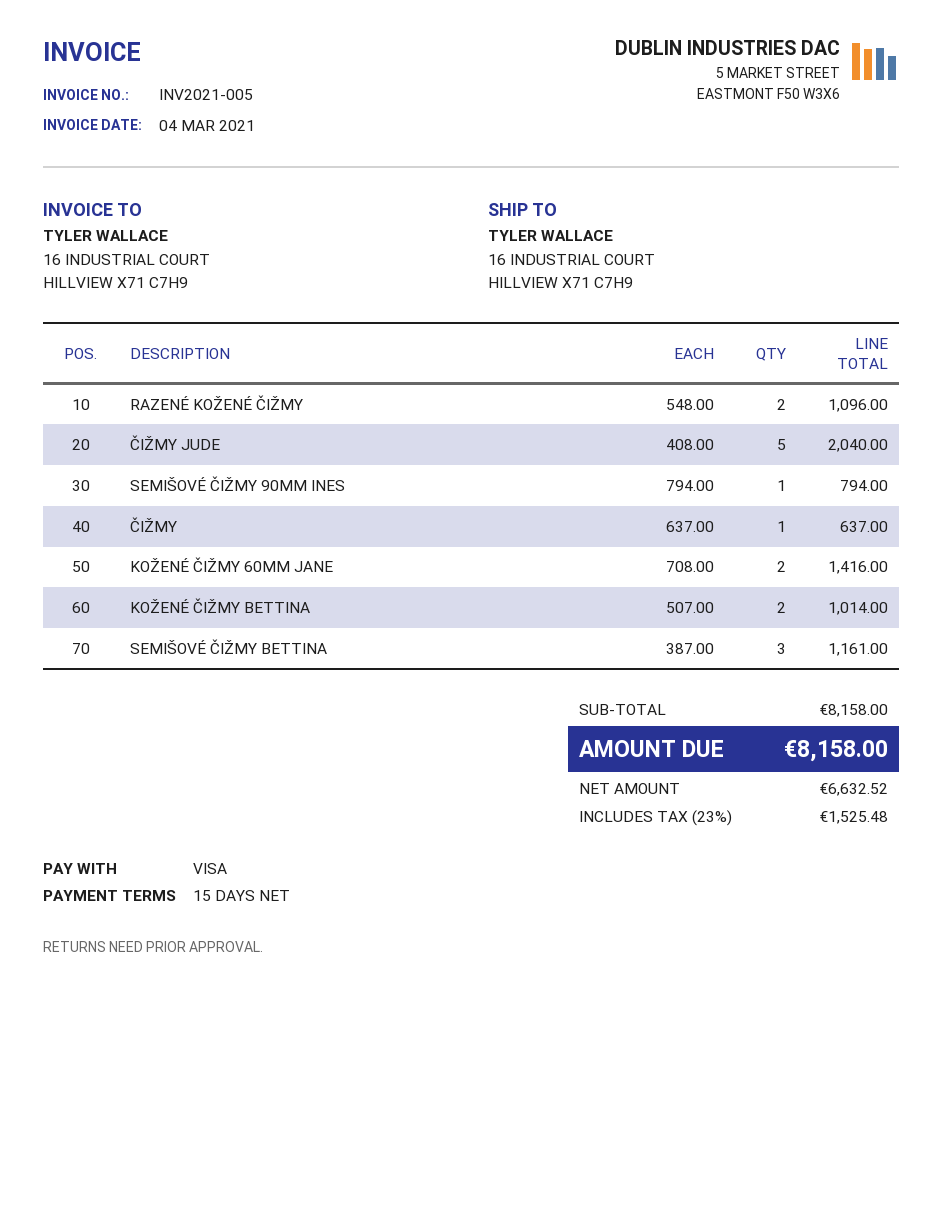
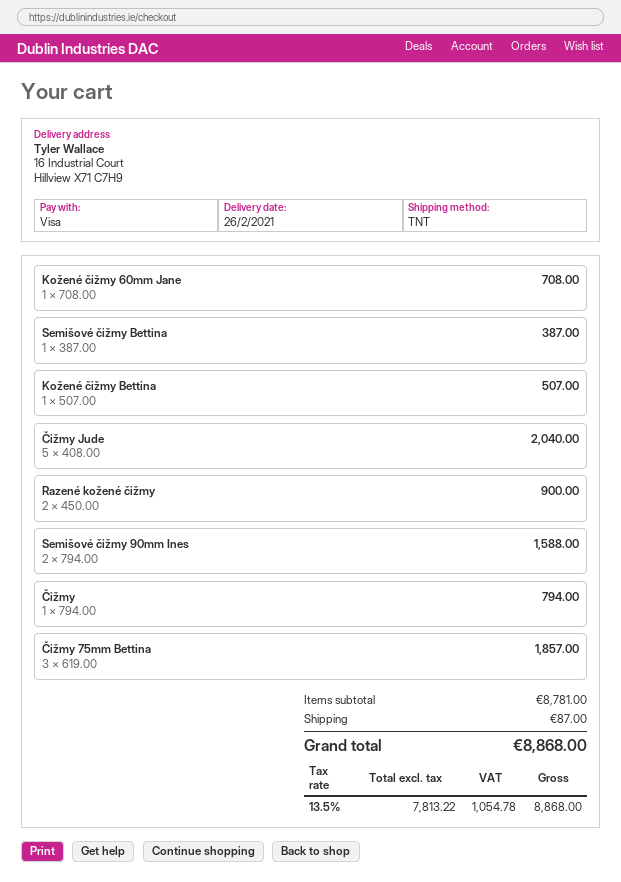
RAZENÉ KOŽENÉ ČIŽMY: 2 x 548.00 = 1096.00 -> 2 x 450.00 = 900.00
SEMIŠOVÉ ČIŽMY 90MM INES: 1 x 794.00 = 794.00 -> 2 x 794.00 = 1588.00
ČIŽMY: 1 x 637.00 = 637.00 -> 1 x 794.00 = 794.00
KOŽENÉ ČIŽMY 60MM JANE: 2 x 708.00 = 1416.00 -> 1 x 708.00 = 708.00
KOŽENÉ ČIŽMY BETTINA: 2 x 507.00 = 1014.00 -> 1 x 507.00 = 507.00
SEMIŠOVÉ ČIŽMY BETTINA: 3 x 387.00 = 1161.00 -> 1 x 387.00 = 387.00
Čižmy 75mm Bettina: none -> 3 x 619.00 = 1857.00
subtotal: 8158.00 -> 8781.00
shipping: none -> 87.00
net: 6632.52 -> 7813.22
tax: 23% = 1525.48 -> 13.5% = 1054.78
total: 8158.00 -> 8868.00

